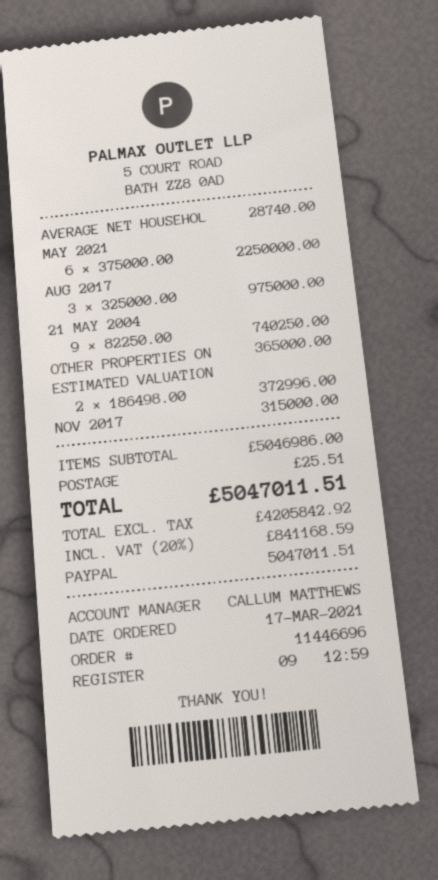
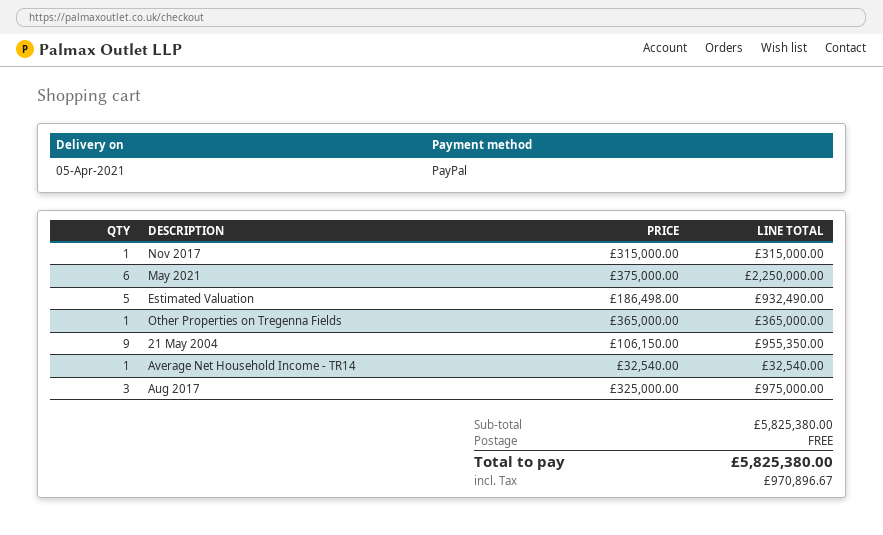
AVERAGE NET HOUSEHOL: 1 x 28740.00 = 28740.00 -> 1 x 32540.00 = 32540.00
21 MAY 2004: 9 x 82250.00 = 740250.00 -> 9 x 106150.00 = 955350.00
ESTIMATED VALUATION: 2 x 186498.00 = 372996.00 -> 5 x 186498.00 = 932490.00
subtotal: 5046986.00 -> 5825380.00
shipping: 25.51 -> 0.00
tax: 841168.59 -> 970896.67
total: 5047011.51 -> 5825380.00

